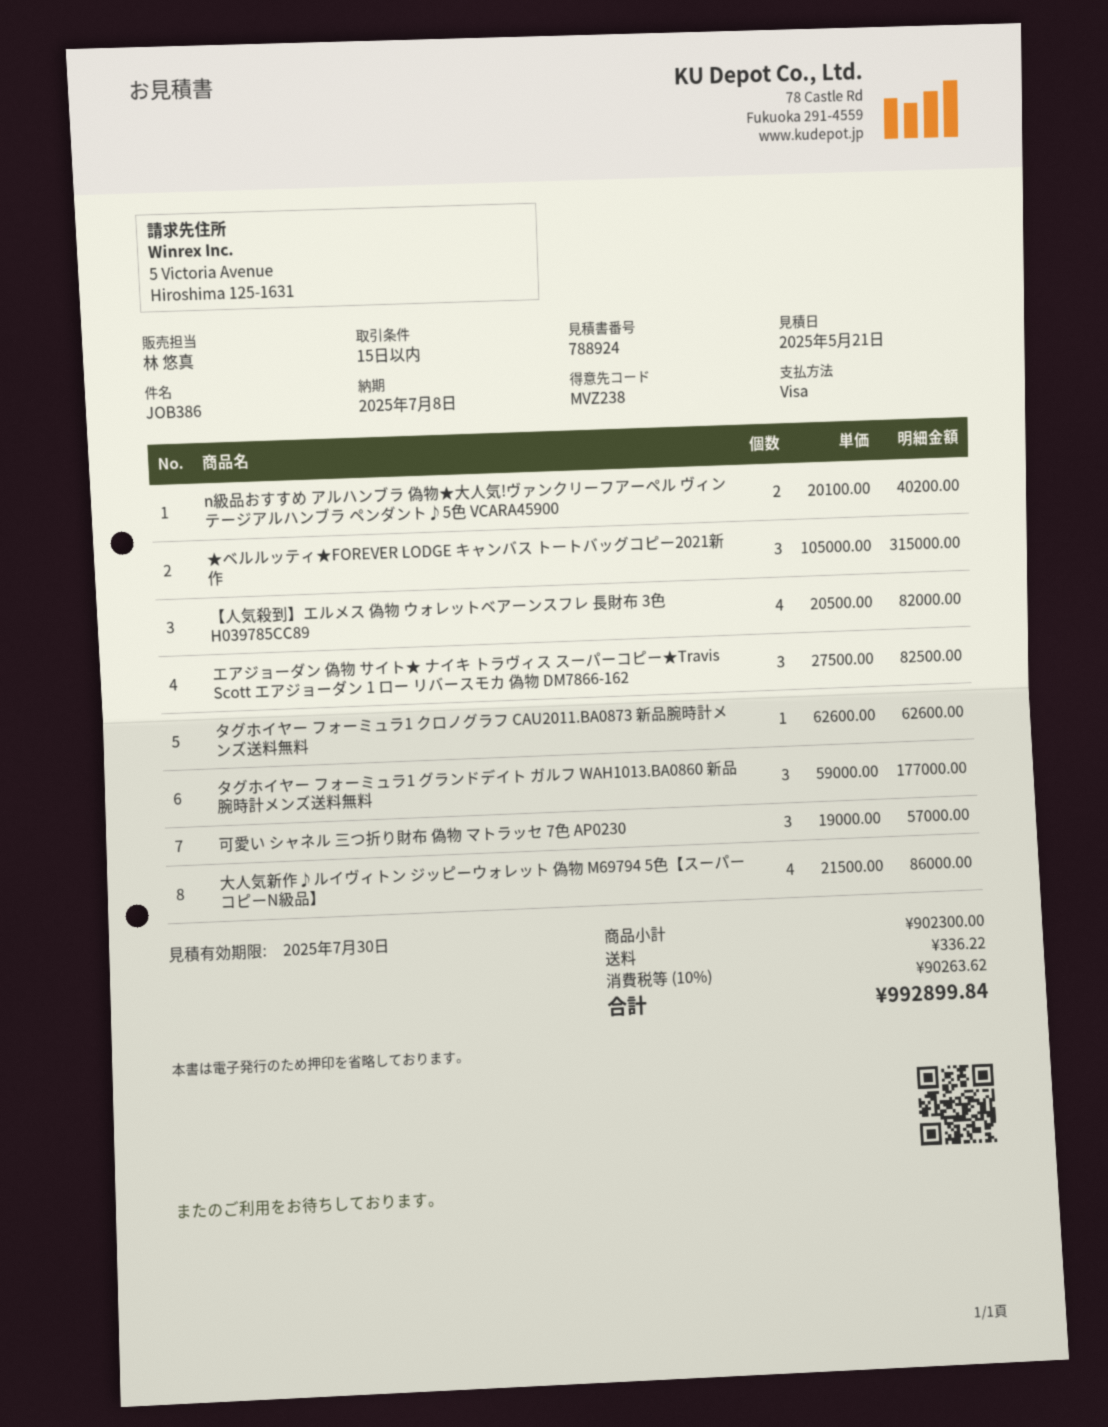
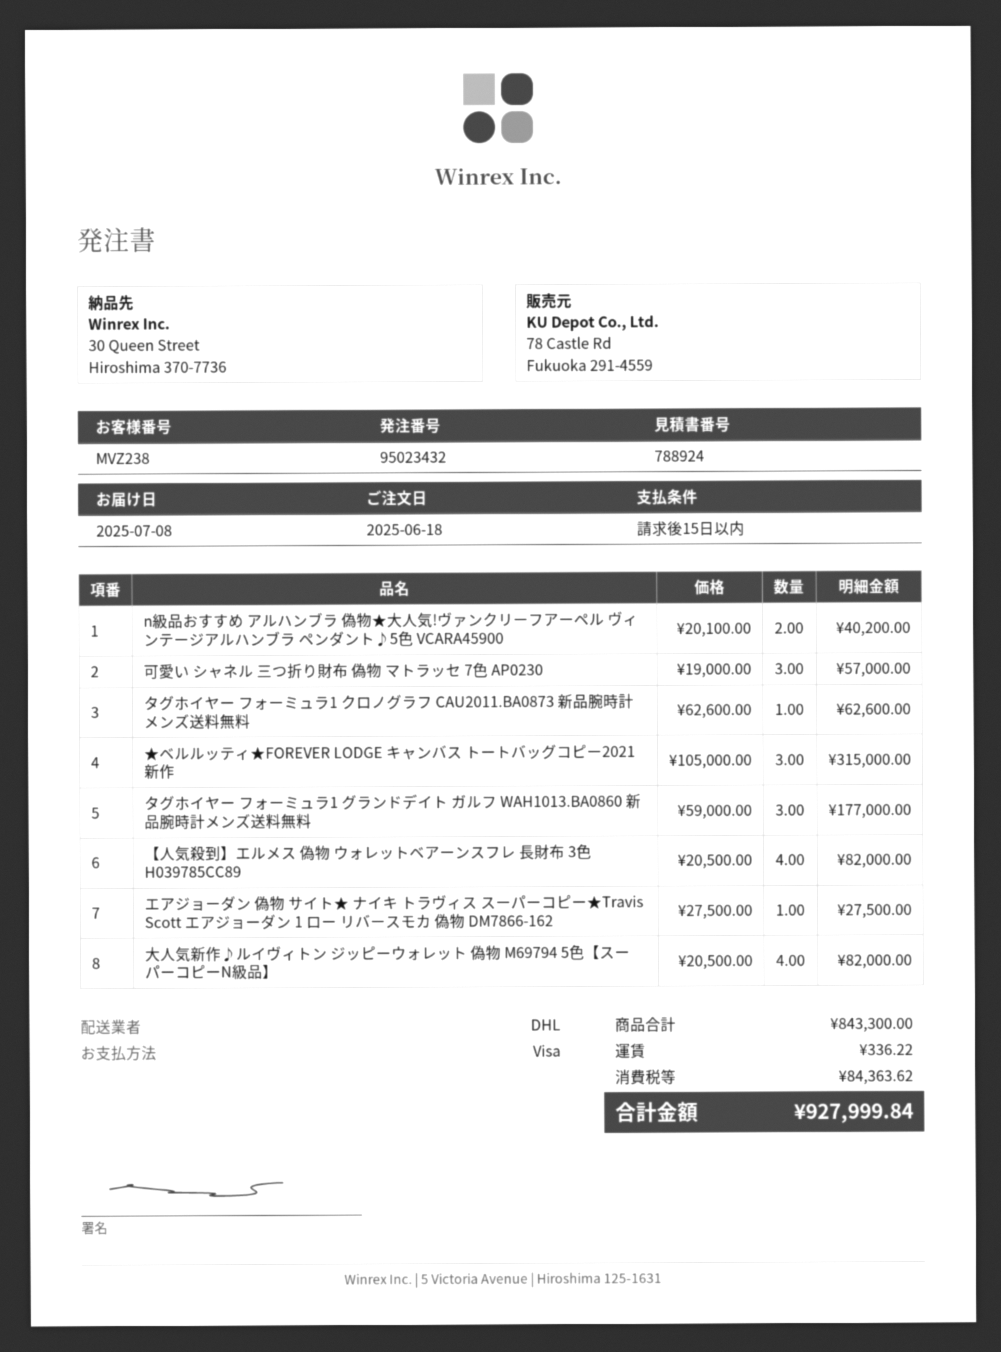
エアジョーダン 偽物 サイト★ ナイキ トラヴィス スーパーコピー★Travis Scott エアジョーダン 1 ロー リバースモカ 偽物 DM7866-162: 3 x 27500.00 = 82500.00 -> 1 x 27500.00 = 27500.00
大人気新作♪ルイヴィトン ジッピーウォレット 偽物 M69794 5色【スーパーコピーN級品】: 4 x 21500.00 = 86000.00 -> 4 x 20500.00 = 82000.00
subtotal: 902300.00 -> 843300.00
tax: 90263.62 -> 84363.62
total: 992899.84 -> 927999.84

